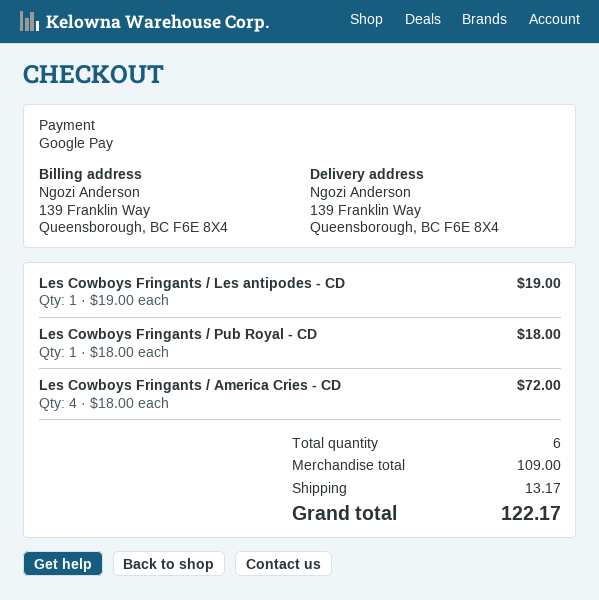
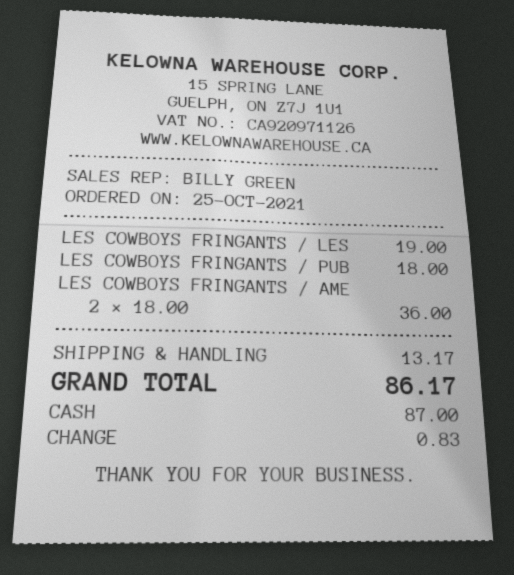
payment method: Google Pay -> cash
Les Cowboys Fringants / America Cries - CD: 4 x 18.00 = 72.00 -> 2 x 18.00 = 36.00
total: 122.17 -> 86.17

